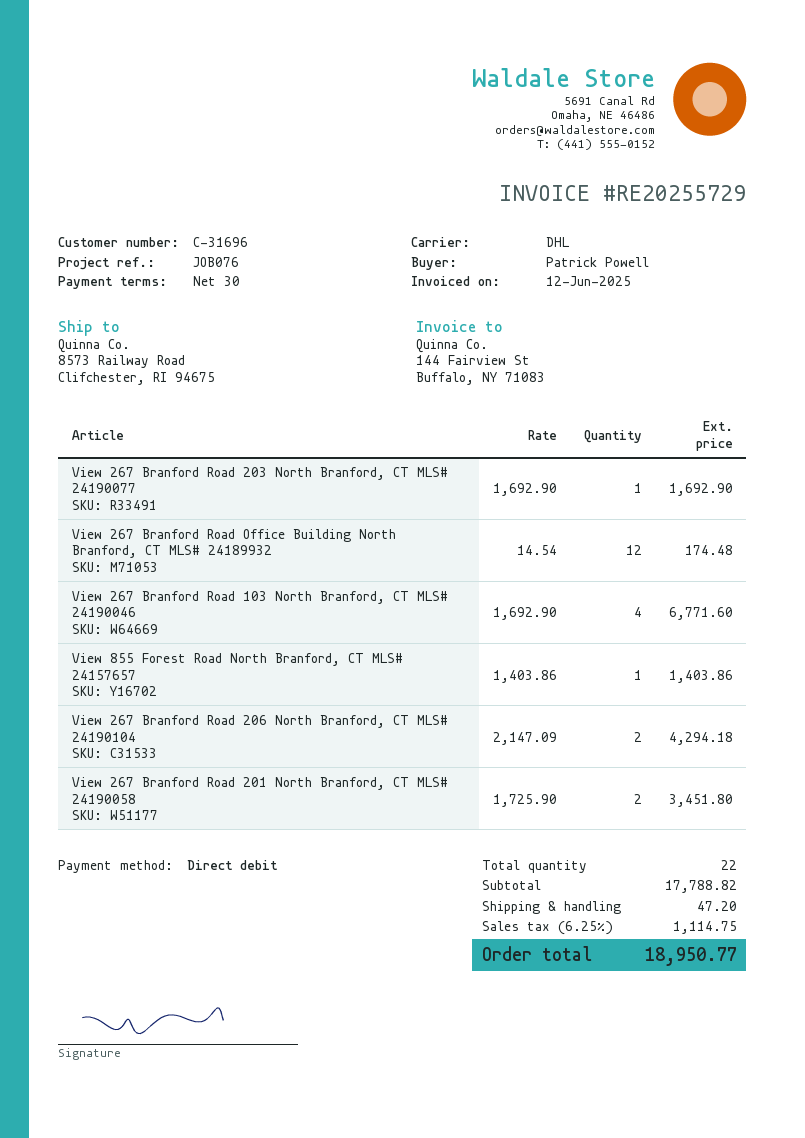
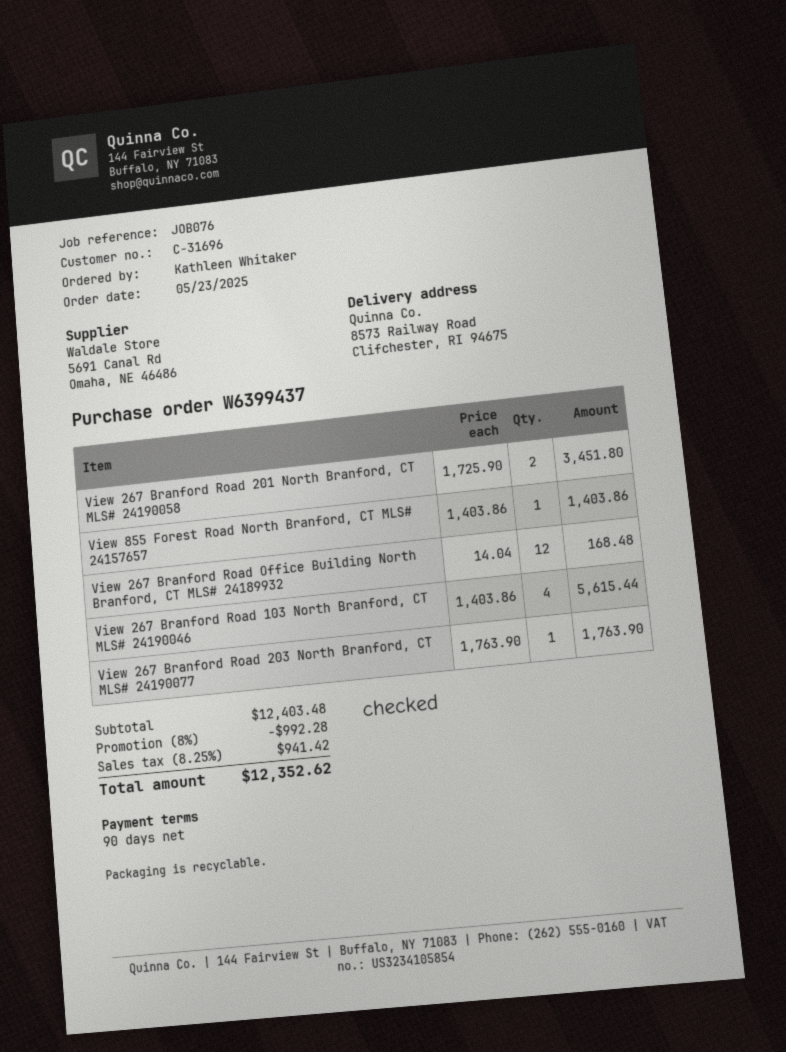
payment terms: 30 days -> 90 days
ordered by: Patrick Powell -> Kathleen Whitaker
View 267 Branford Road 203 North Branford, CT MLS# 24190077: 1 x 1692.90 = 1692.90 -> 1 x 1763.90 = 1763.90
View 267 Branford Road Office Building North Branford, CT MLS# 24189932: 12 x 14.54 = 174.48 -> 12 x 14.04 = 168.48
View 267 Branford Road 103 North Branford, CT MLS# 24190046: 4 x 1692.90 = 6771.60 -> 4 x 1403.86 = 5615.44
View 267 Branford Road 206 North Branford, CT MLS# 24190104: 2 x 2147.09 = 4294.18 -> none
subtotal: 17788.82 -> 12403.48
discount: none -> 8% = 992.28
shipping: 47.20 -> none
tax: 6.25% = 1114.75 -> 8.25% = 941.42
total: 18950.77 -> 12352.62

